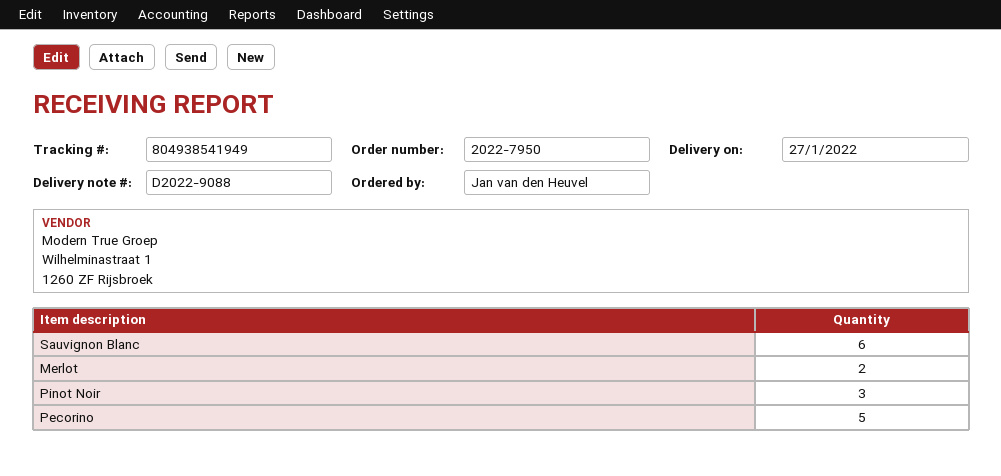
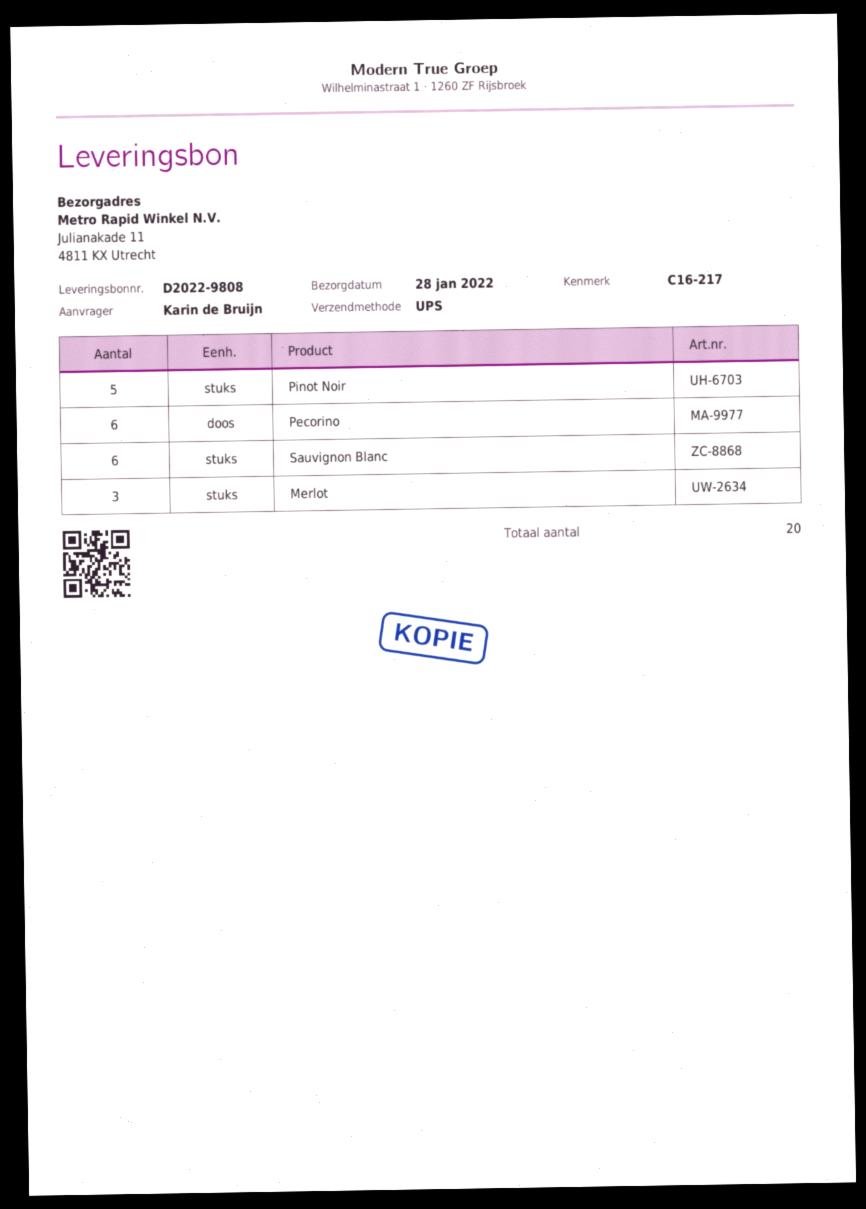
delivery note number: D2022-9088 -> D2022-9808
delivery date: 2022-01-27 -> 2022-01-28
ordered by: Jan van den Heuvel -> Karin de Bruijn
Merlot: 2 -> 3
Pinot Noir: 3 -> 5
Pecorino: 5 -> 6

